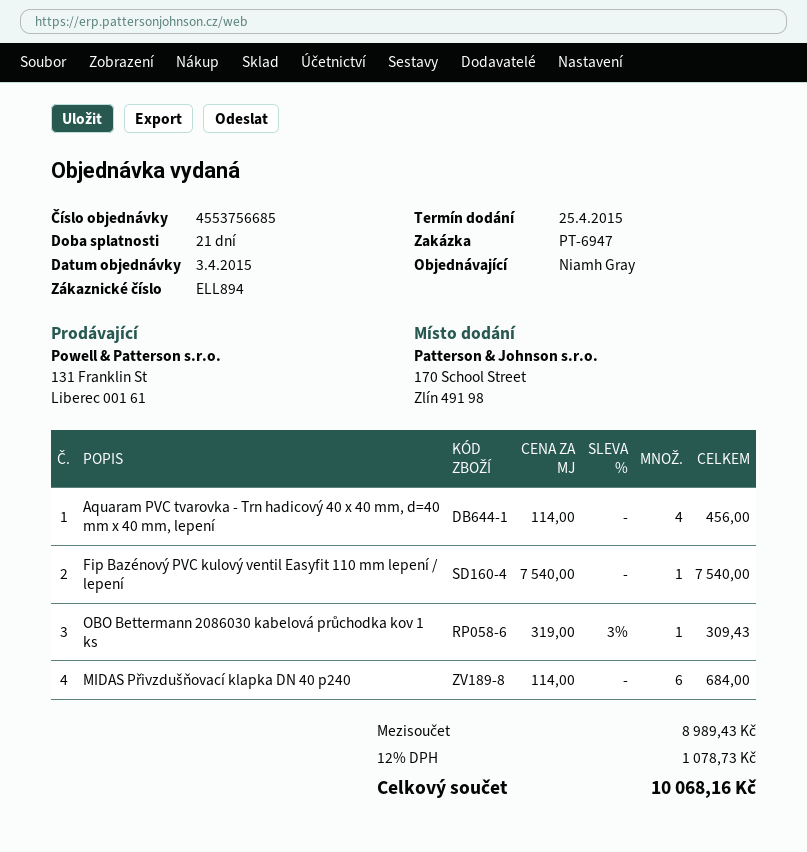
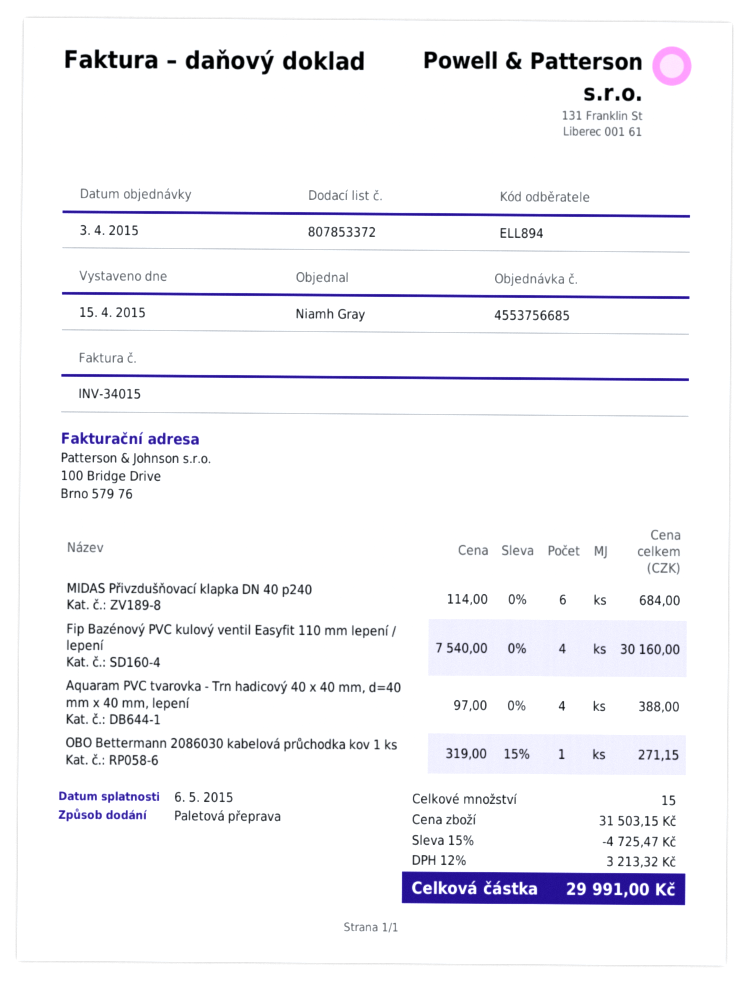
Aquaram PVC tvarovka - Trn hadicový 40 x 40 mm, d=40 mm x 40 mm, lepení: 4 x 114.00 = 456.00 -> 4 x 97.00 = 388.00
Fip Bazénový PVC kulový ventil Easyfit 110 mm lepení / lepení: 1 x 7540.00 = 7540.00 -> 4 x 7540.00 = 30160.00
OBO Bettermann 2086030 kabelová průchodka kov 1 ks: 1 x 319.00 - 3% = 309.43 -> 1 x 319.00 - 15% = 271.15
subtotal: 8989.43 -> 31503.15
discount: none -> 15% = 4725.47
tax: 12% = 1078.73 -> 12% = 3213.32
total: 10068.16 -> 29991.00

